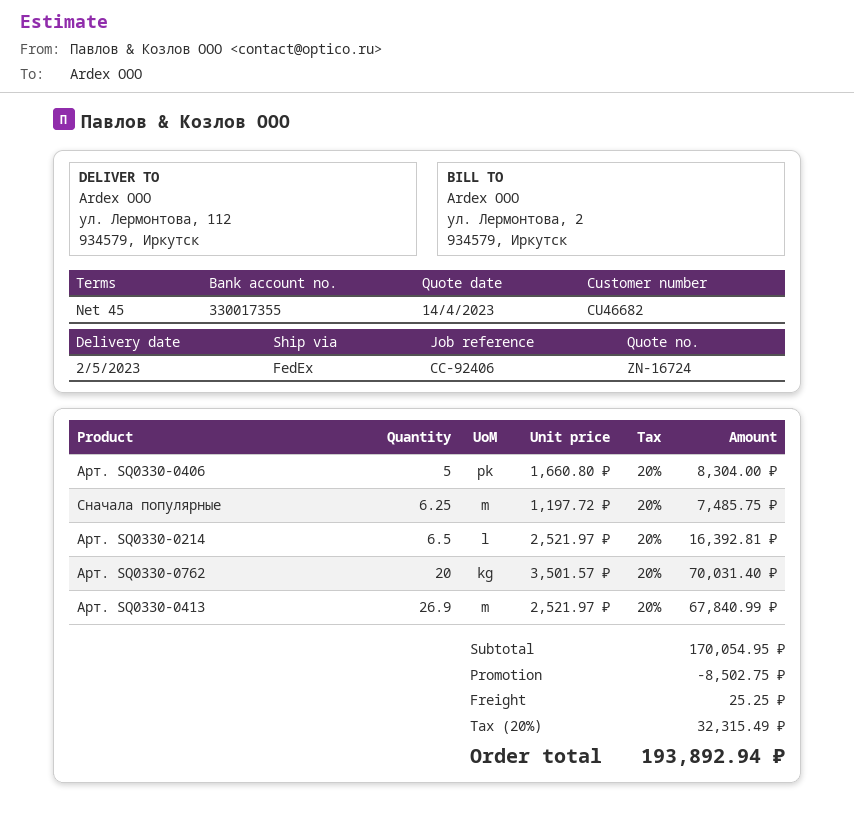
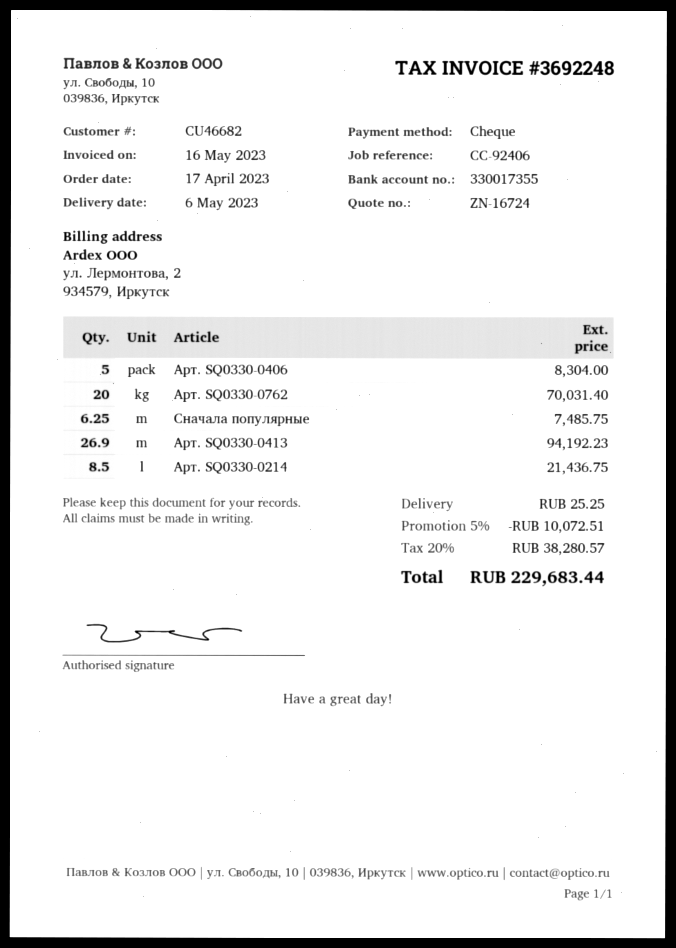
delivery date: 2023-05-02 -> 2023-05-06
Арт. SQ0330-0214: 6.5 for 16392.81 -> 8.5 for 21436.75
Арт. SQ0330-0413: 26.9 for 67840.99 -> 26.9 for 94192.23
discount: 8502.75 -> 10072.51
tax: 20% = 32315.49 -> 20% = 38280.57
total: 193892.94 -> 229683.44

